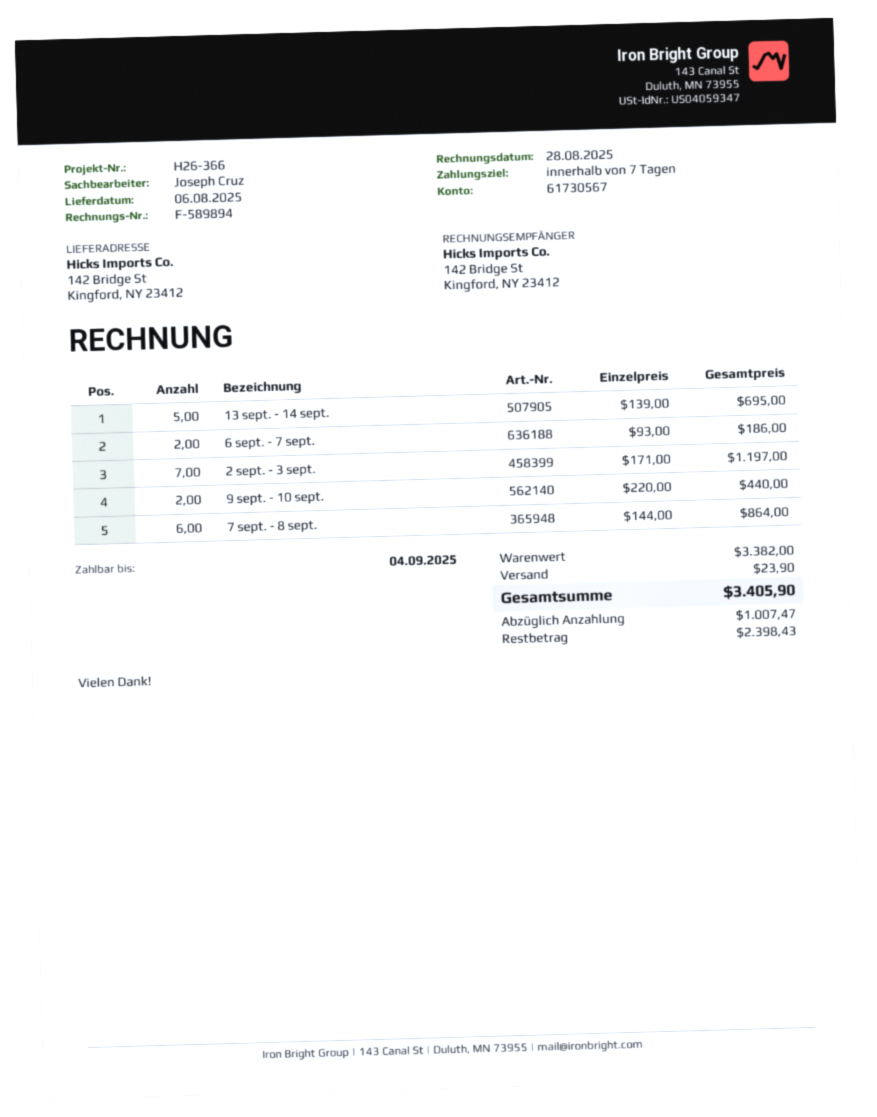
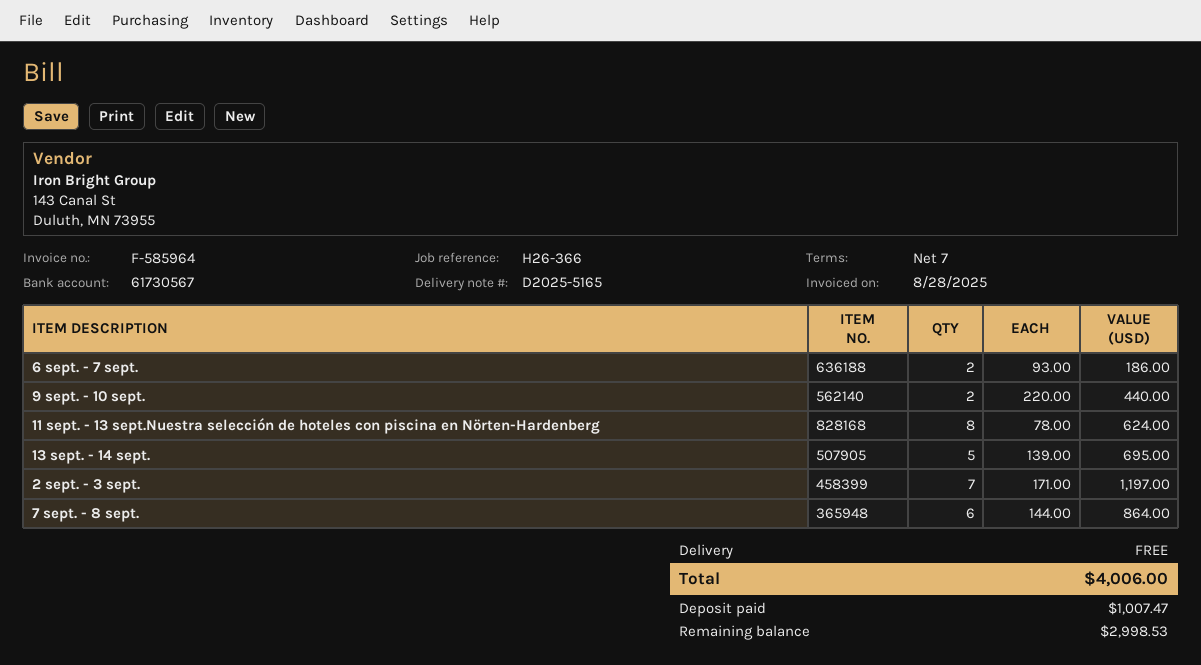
invoice number: F-589894 -> F-585964
11 sept. - 13 sept.Nuestra selección de hoteles con piscina en Nörten-Hardenberg: none -> 8 x 78.00 = 624.00
shipping: 23.90 -> 0.00
total: 3405.90 -> 4006.00
balance: 2398.43 -> 2998.53

